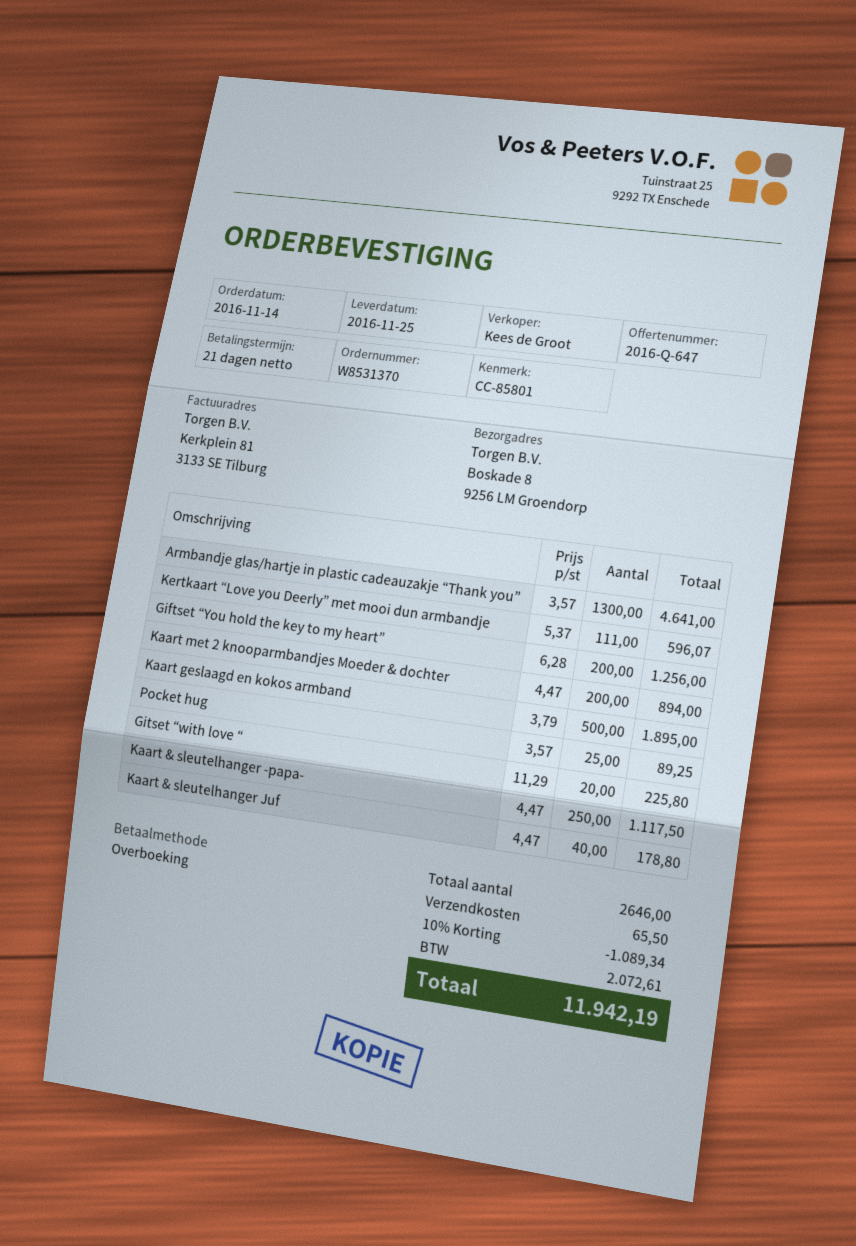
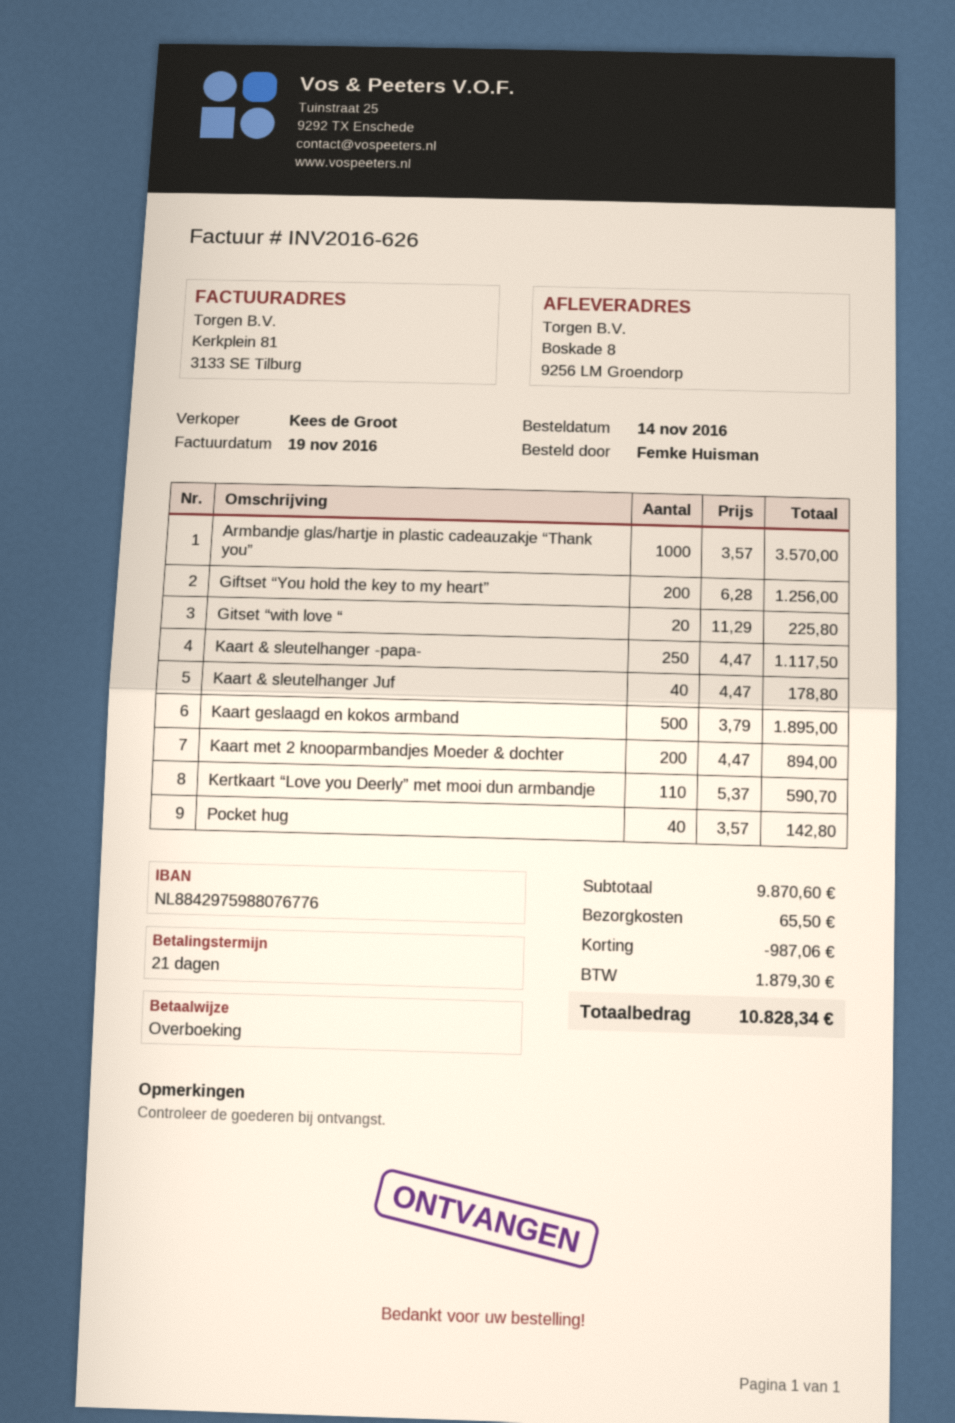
Armbandje glas/hartje in plastic cadeauzakje “Thank you”: 1300 x 3.57 = 4641.00 -> 1000 x 3.57 = 3570.00
Kertkaart “Love you Deerly” met mooi dun armbandje: 111 x 5.37 = 596.07 -> 110 x 5.37 = 590.70
Pocket hug: 25 x 3.57 = 89.25 -> 40 x 3.57 = 142.80
discount: 1089.34 -> 987.06
tax: 2072.61 -> 1879.30
total: 11942.19 -> 10828.34

